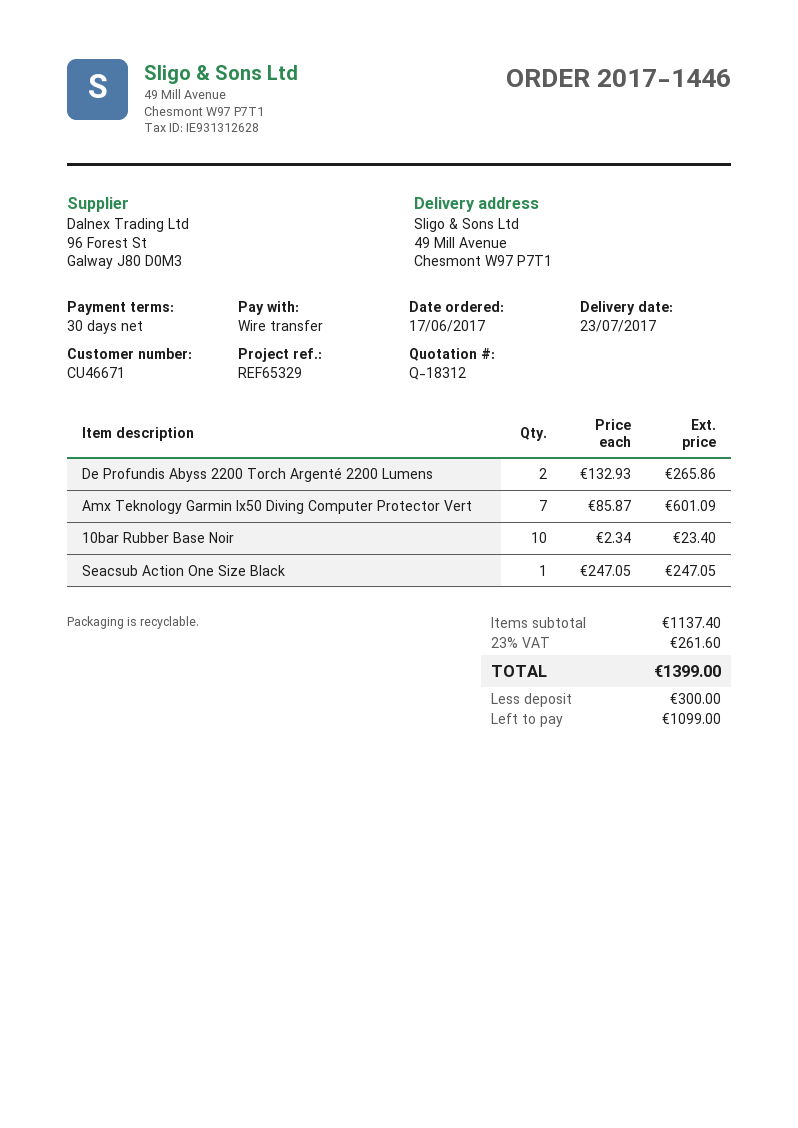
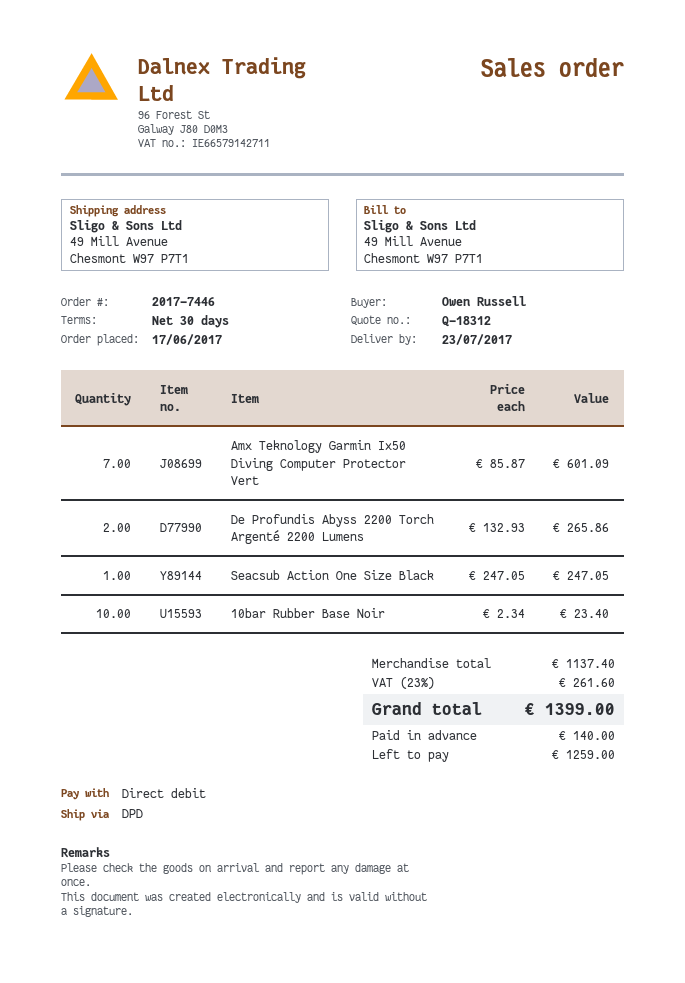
order number: 2017-1446 -> 2017-7446
payment method: bank transfer -> direct debit
deposit: 300.00 -> 140.00
balance: 1099.00 -> 1259.00

